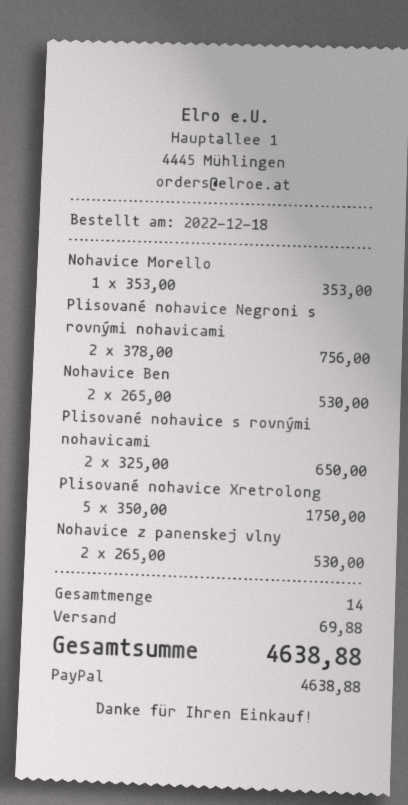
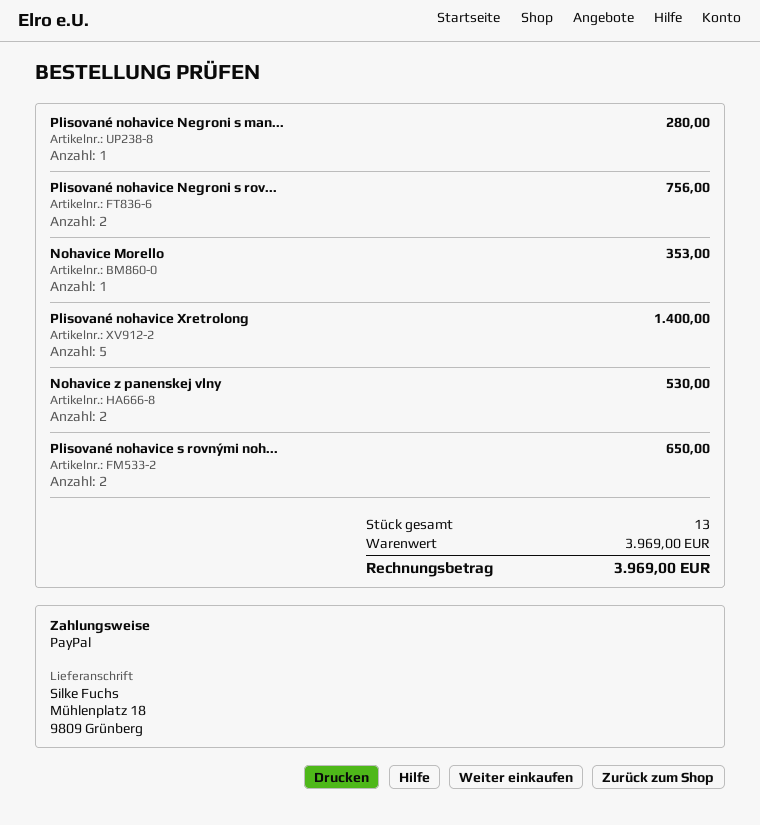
Nohavice Ben: 2 for 530.00 -> none
Plisované nohavice Xretrolong: 5 for 1750.00 -> 5 for 1400.00
Plisované nohavice Negroni s man...: none -> 1 for 280.00
total quantity: 14 -> 13
shipping: 69.88 -> none
total: 4638.88 -> 3969.00

